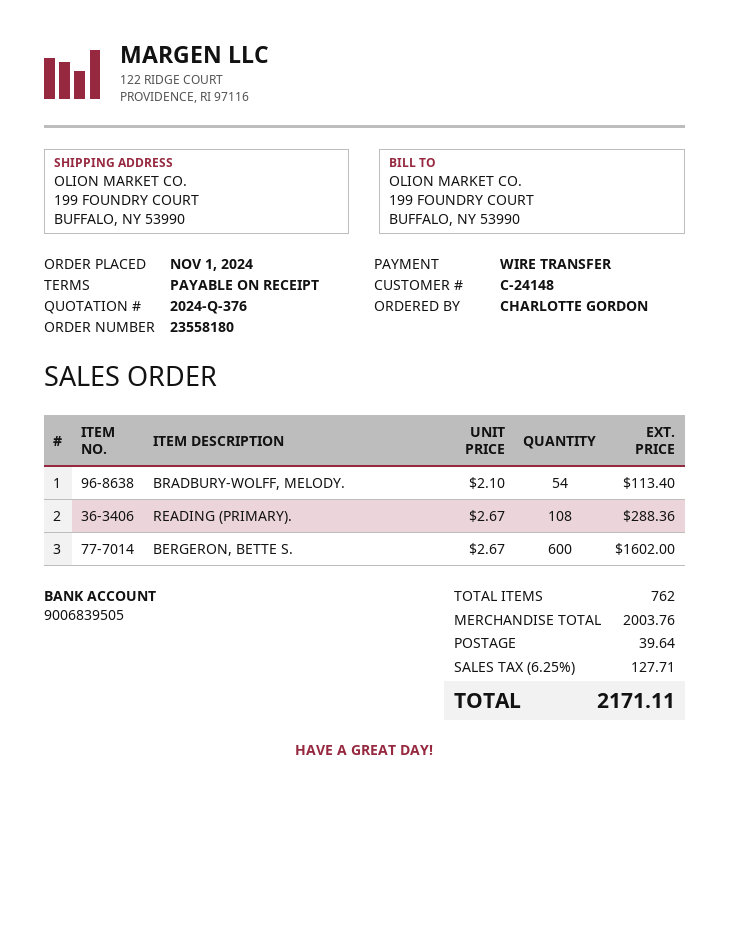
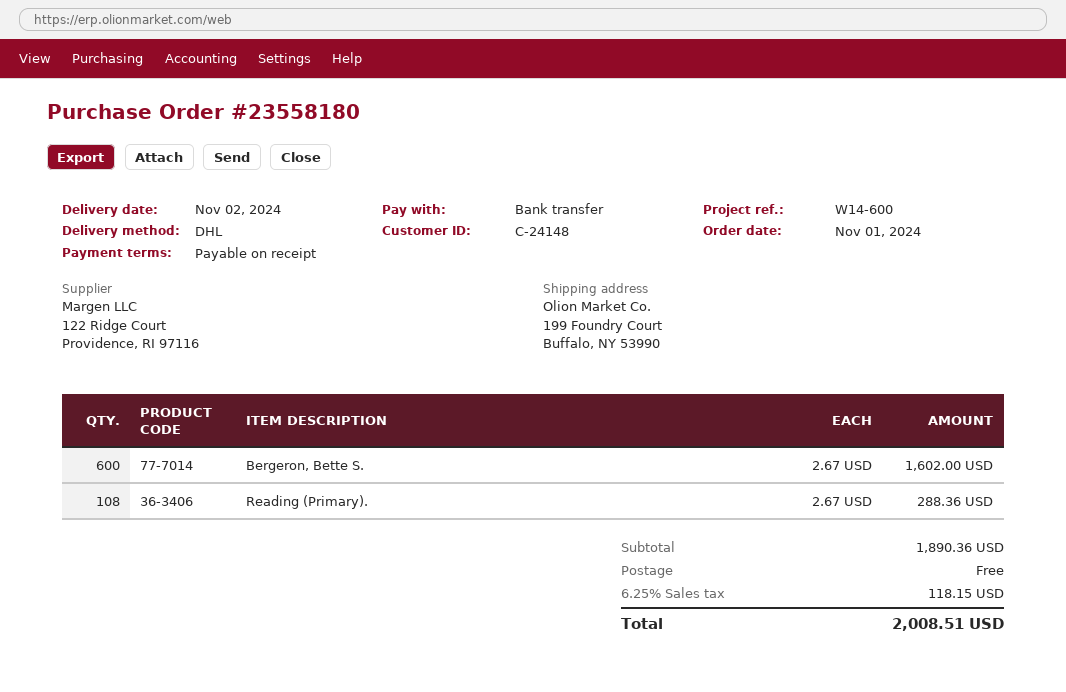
BRADBURY-WOLFF, MELODY.: 54 x 2.10 = 113.40 -> none
subtotal: 2003.76 -> 1890.36
shipping: 39.64 -> 0.00
tax: 6.25% = 127.71 -> 6.25% = 118.15
total: 2171.11 -> 2008.51

